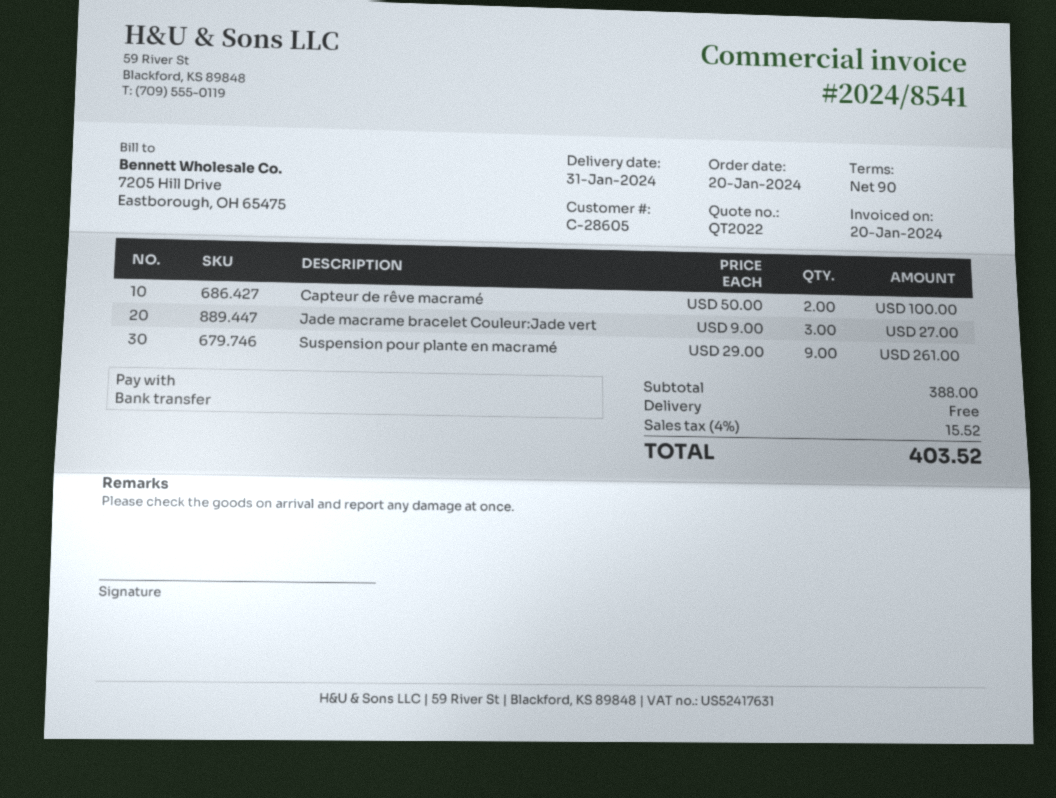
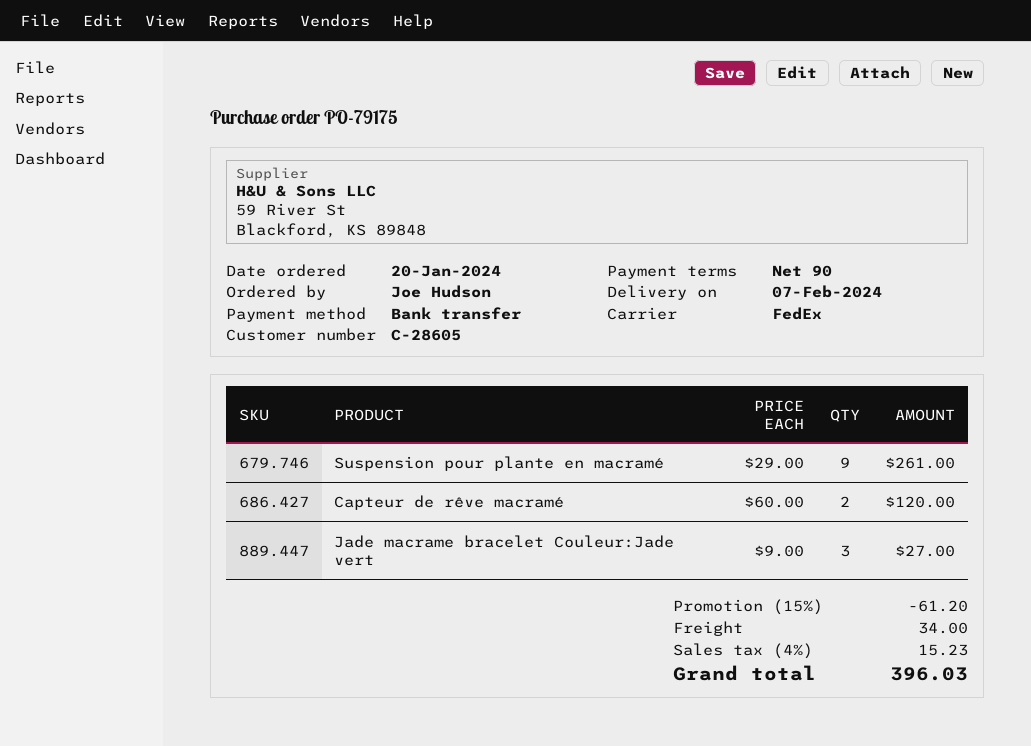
delivery date: 2024-01-31 -> 2024-02-07
Capteur de rêve macramé: 2 x 50.00 = 100.00 -> 2 x 60.00 = 120.00
discount: none -> 15% = 61.20
shipping: 0.00 -> 34.00
tax: 4% = 15.52 -> 4% = 15.23
total: 403.52 -> 396.03

